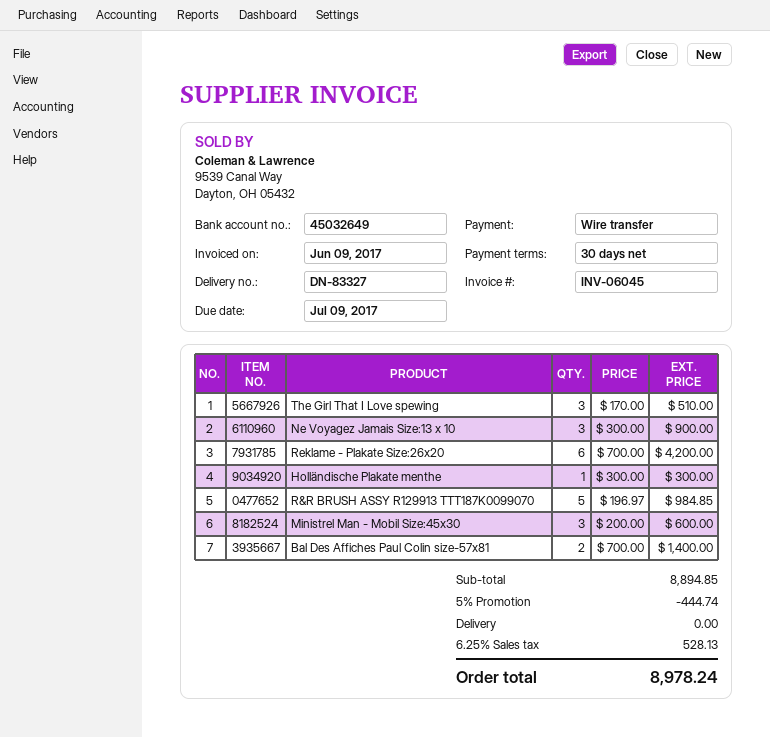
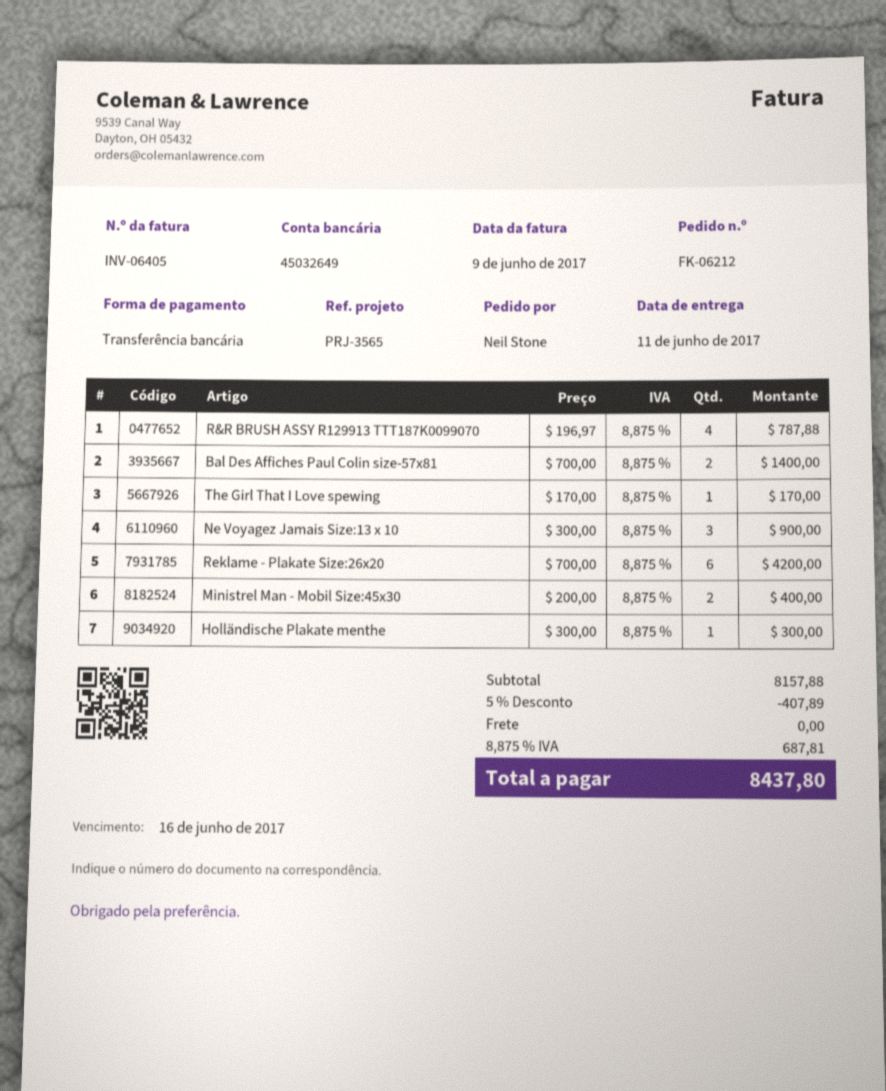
invoice number: INV-06045 -> INV-06405
due date: 2017-07-09 -> 2017-06-16
The Girl That I Love spewing: 3 x 170.00 = 510.00 -> 1 x 170.00 = 170.00
R&R BRUSH ASSY R129913 TTT187K0099070: 5 x 196.97 = 984.85 -> 4 x 196.97 = 787.88
Ministrel Man - Mobil Size:45x30: 3 x 200.00 = 600.00 -> 2 x 200.00 = 400.00
subtotal: 8894.85 -> 8157.88
discount: 5% = 444.74 -> 5% = 407.89
tax: 6.25% = 528.13 -> 8.875% = 687.81
total: 8978.24 -> 8437.80

